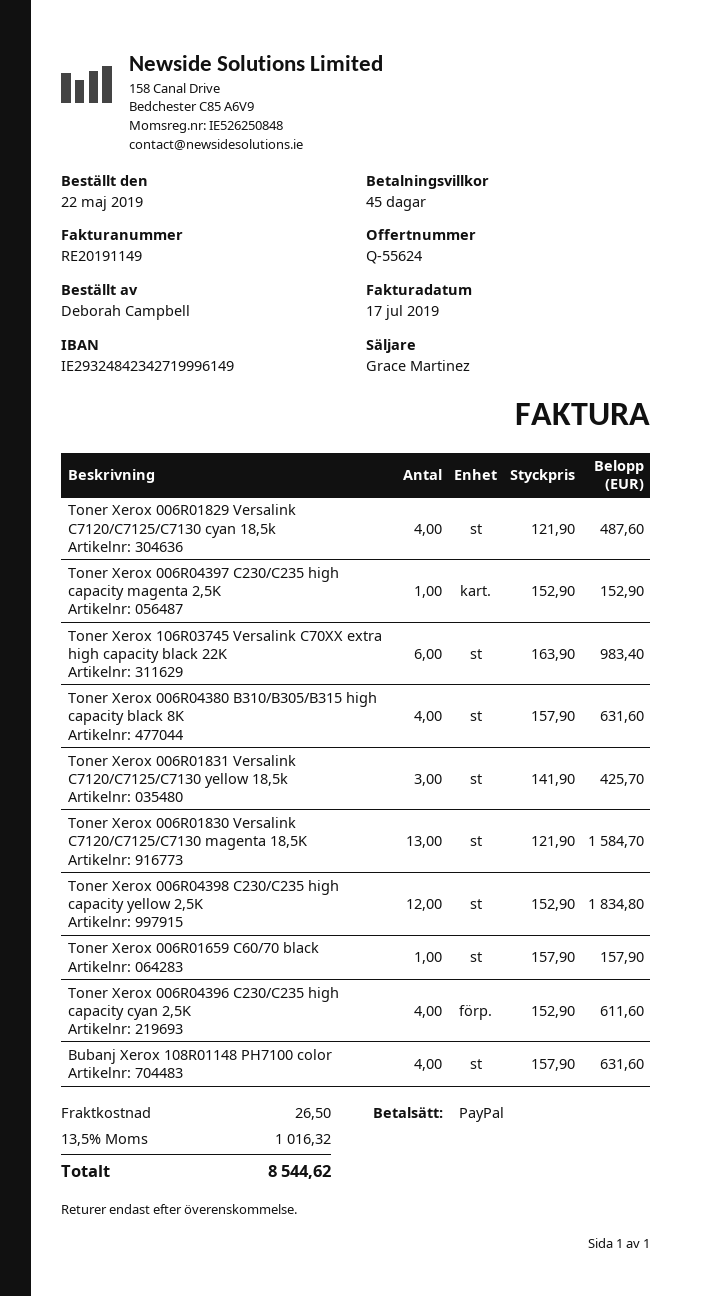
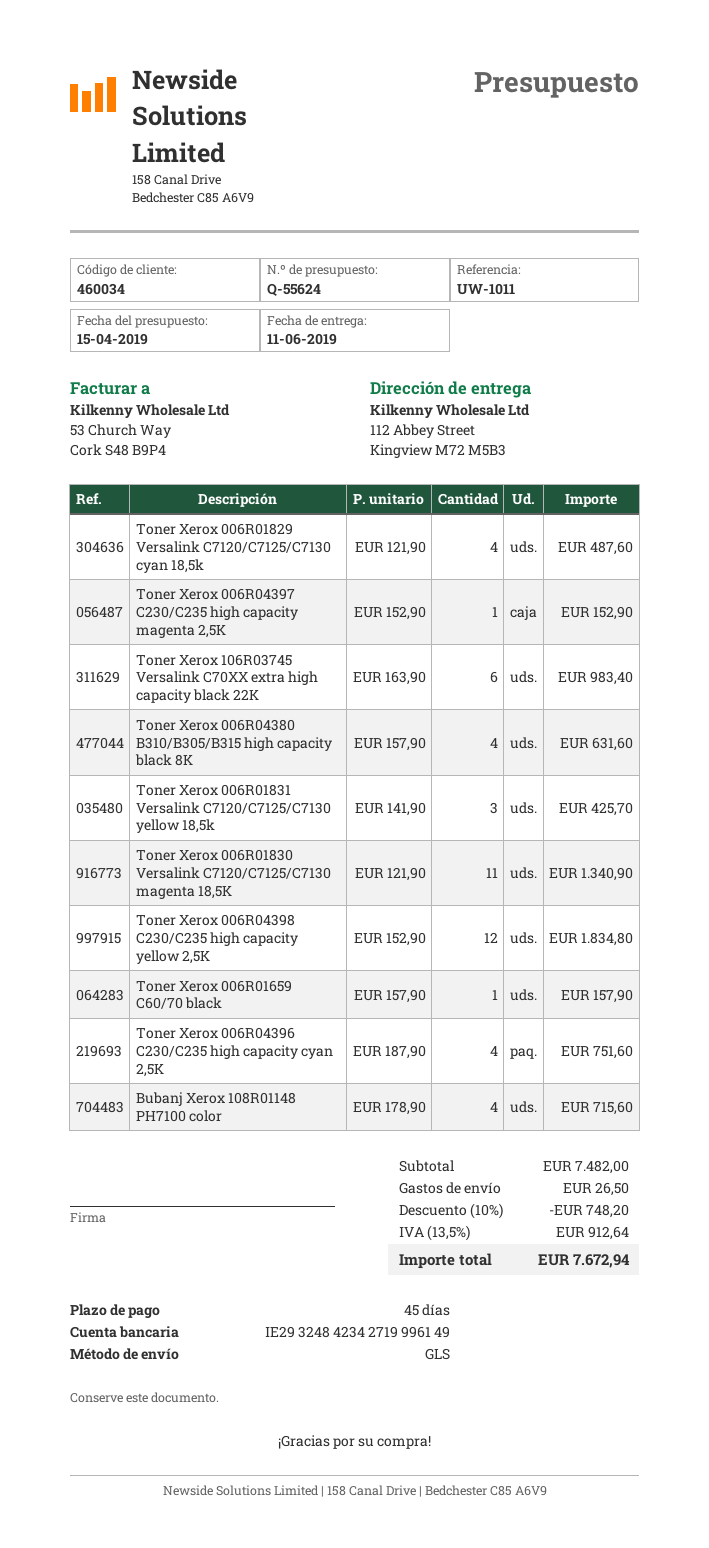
Toner Xerox 006R01830 Versalink C7120/C7125/C7130 magenta 18,5K: 13 x 121.90 = 1584.70 -> 11 x 121.90 = 1340.90
Toner Xerox 006R04396 C230/C235 high capacity cyan 2,5K: 4 x 152.90 = 611.60 -> 4 x 187.90 = 751.60
Bubanj Xerox 108R01148 PH7100 color: 4 x 157.90 = 631.60 -> 4 x 178.90 = 715.60
discount: none -> 10% = 748.20
tax: 13.5% = 1016.32 -> 13.5% = 912.64
total: 8544.62 -> 7672.94

